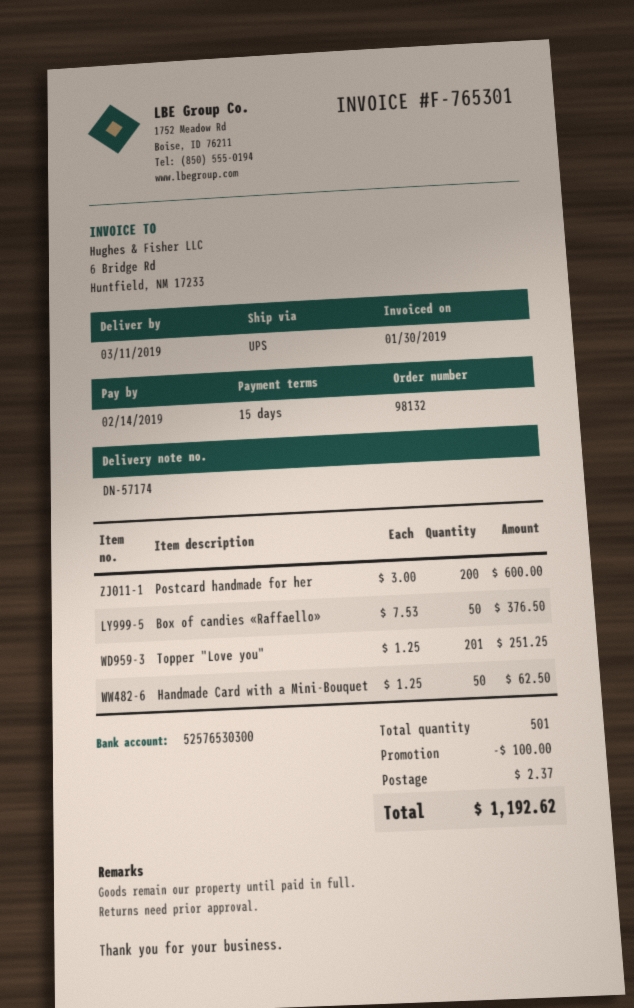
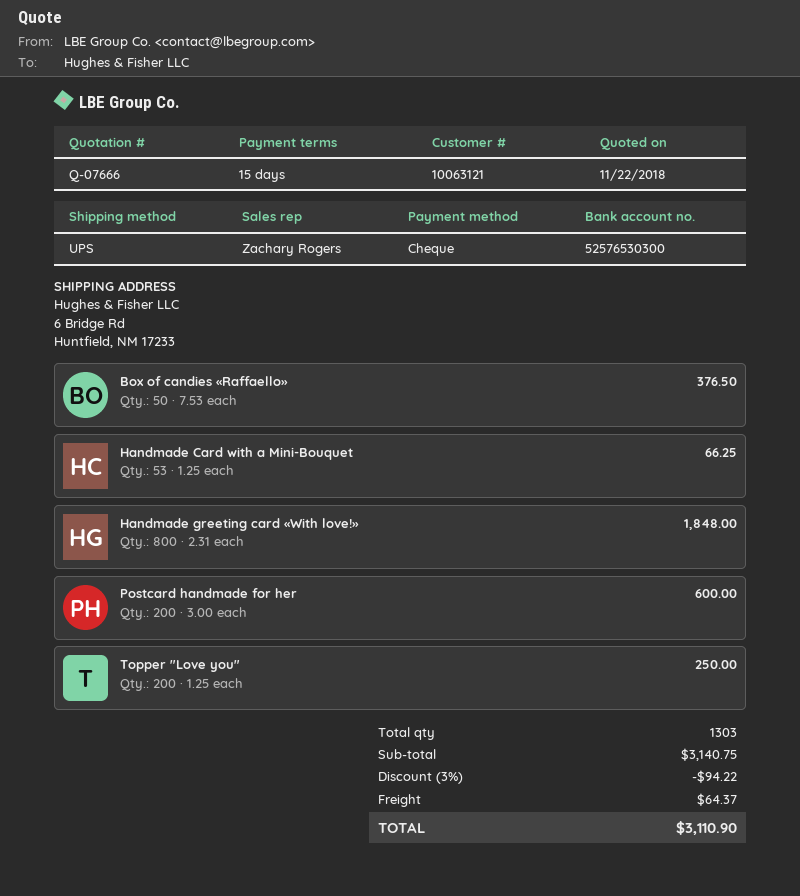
Topper "Love you": 201 x 1.25 = 251.25 -> 200 x 1.25 = 250.00
Handmade Card with a Mini-Bouquet: 50 x 1.25 = 62.50 -> 53 x 1.25 = 66.25
Handmade greeting card «With love!»: none -> 800 x 2.31 = 1848.00
total quantity: 501 -> 1303
discount: 100.00 -> 94.22
shipping: 2.37 -> 64.37
total: 1192.62 -> 3110.90

